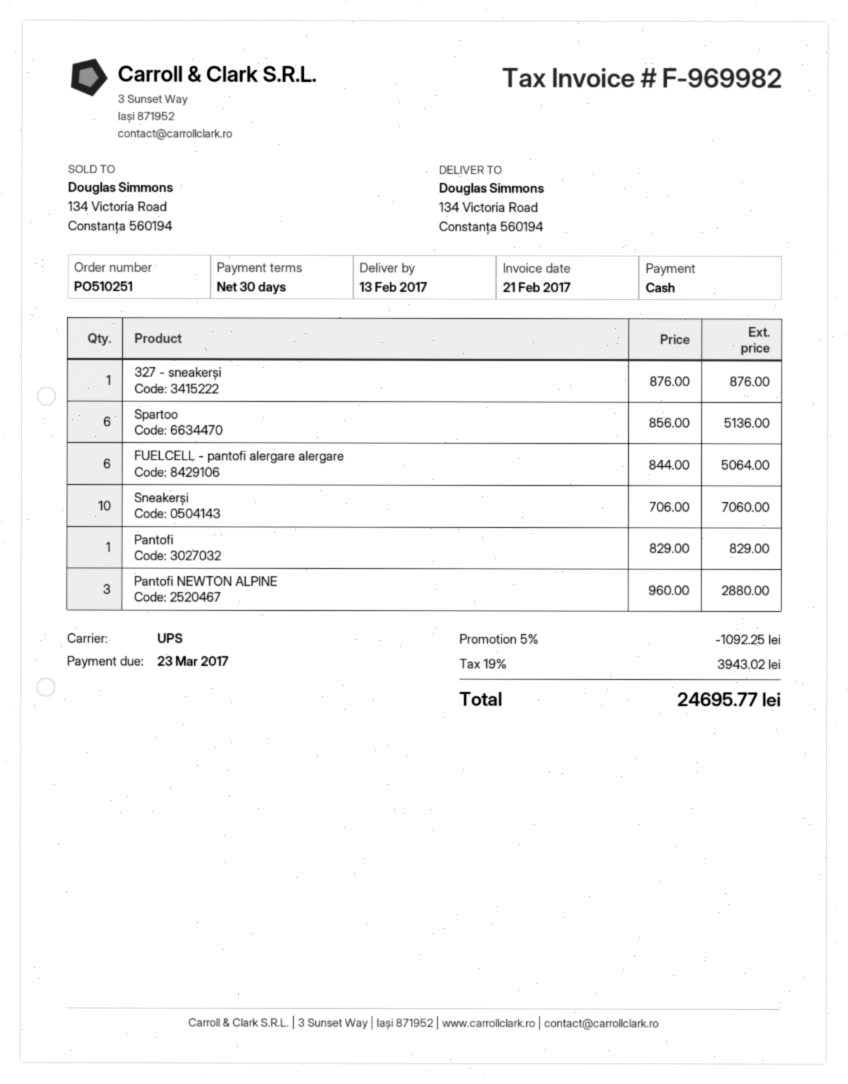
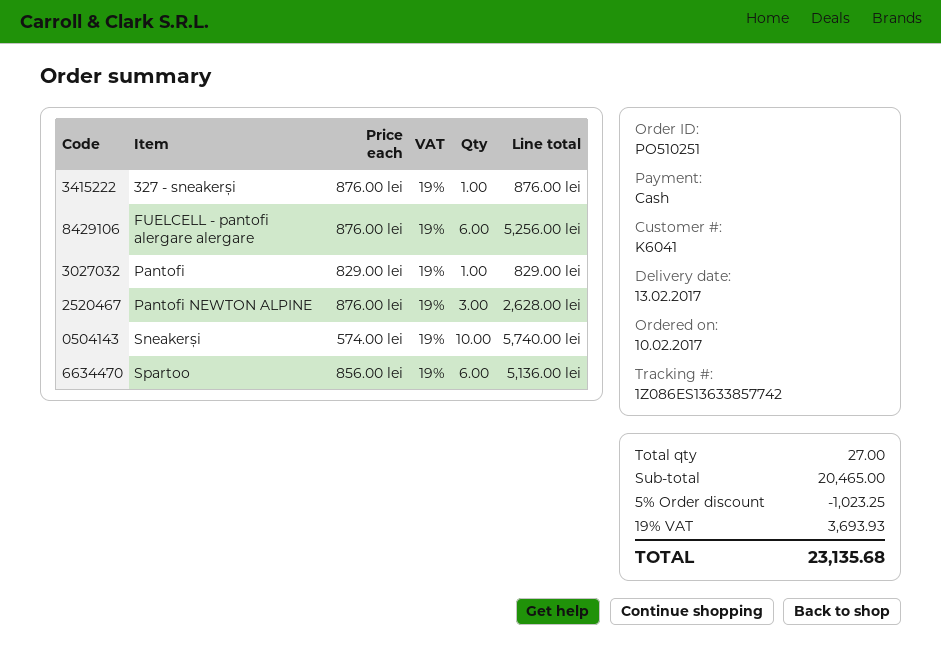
FUELCELL - pantofi alergare alergare: 6 x 844.00 = 5064.00 -> 6 x 876.00 = 5256.00
Sneakerși: 10 x 706.00 = 7060.00 -> 10 x 574.00 = 5740.00
Pantofi NEWTON ALPINE: 3 x 960.00 = 2880.00 -> 3 x 876.00 = 2628.00
discount: 5% = 1092.25 -> 5% = 1023.25
tax: 19% = 3943.02 -> 19% = 3693.93
total: 24695.77 -> 23135.68

